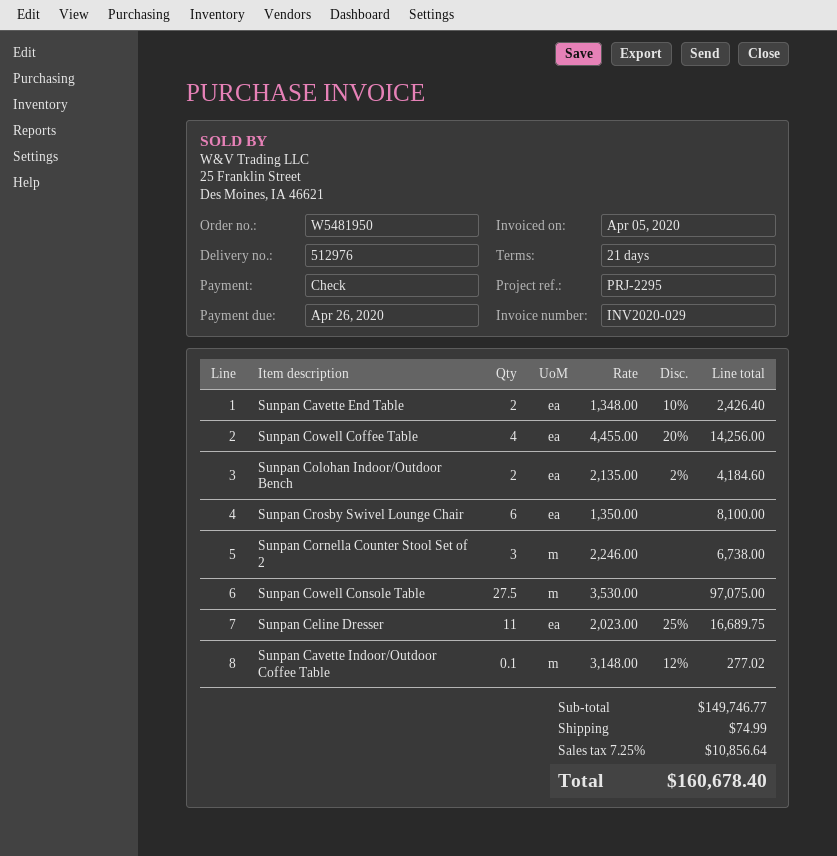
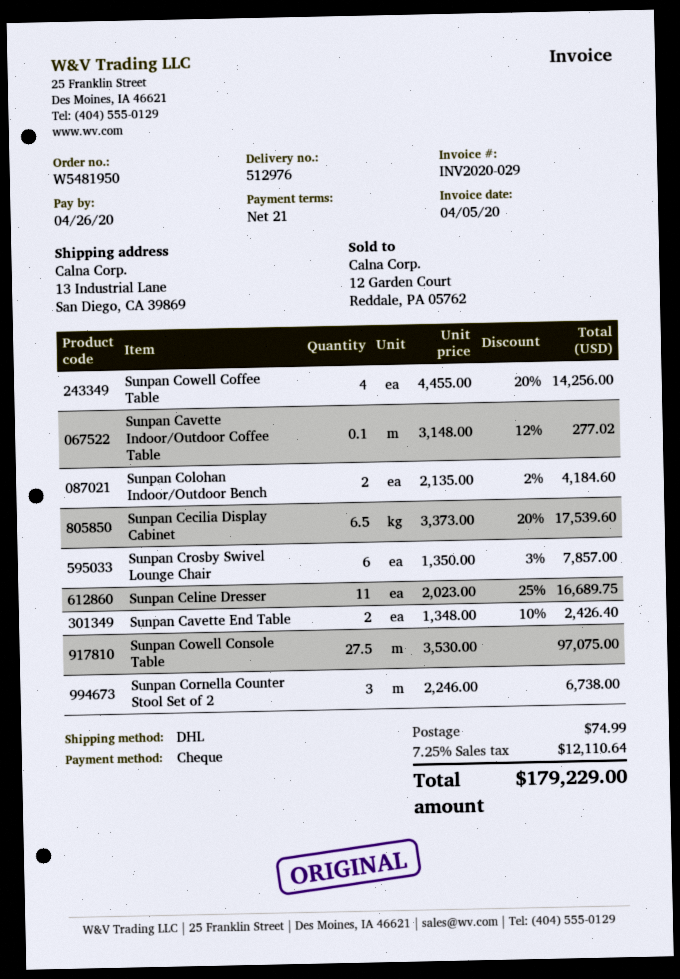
Sunpan Crosby Swivel Lounge Chair: 6 x 1350.00 = 8100.00 -> 6 x 1350.00 - 3% = 7857.00
Sunpan Cecilia Display Cabinet: none -> 6.5 x 3373.00 - 20% = 17539.60
tax: 7.25% = 10856.64 -> 7.25% = 12110.64
total: 160678.40 -> 179229.00

